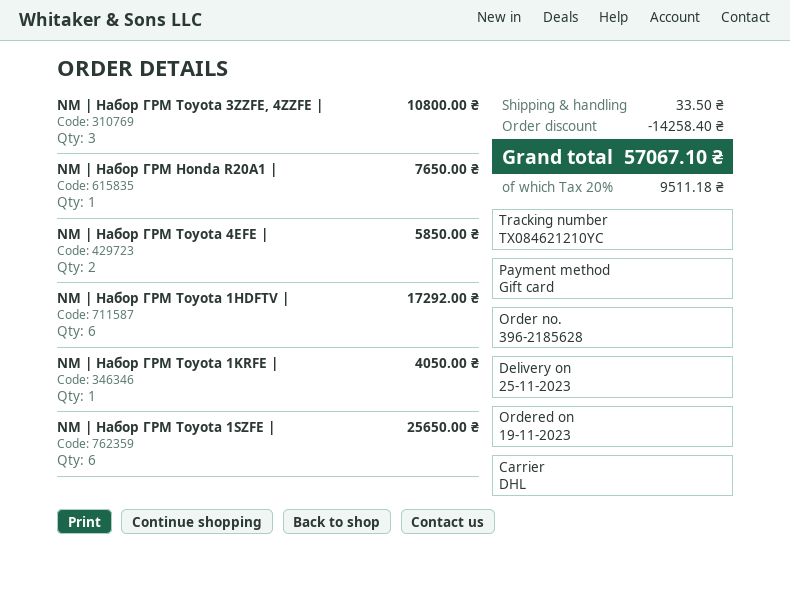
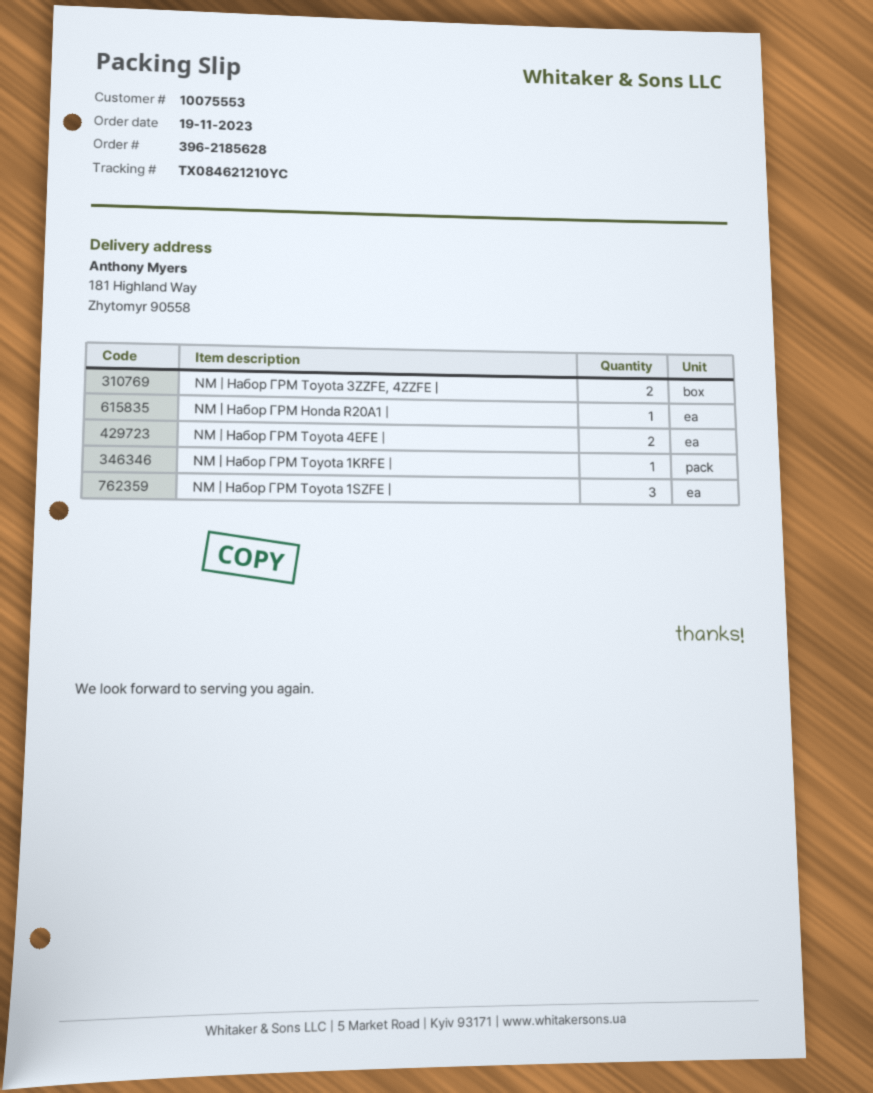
NM | Набор ГРМ Toyota 3ZZFE, 4ZZFE |: 3 -> 2
NM | Набор ГРМ Toyota 1HDFTV |: 6 -> none
NM | Набор ГРМ Toyota 1SZFE |: 6 -> 3

